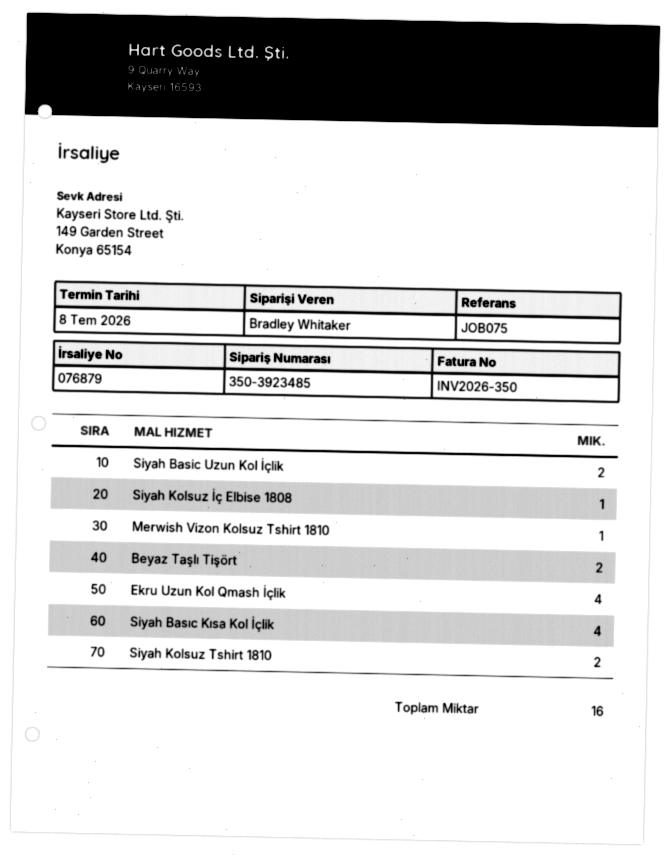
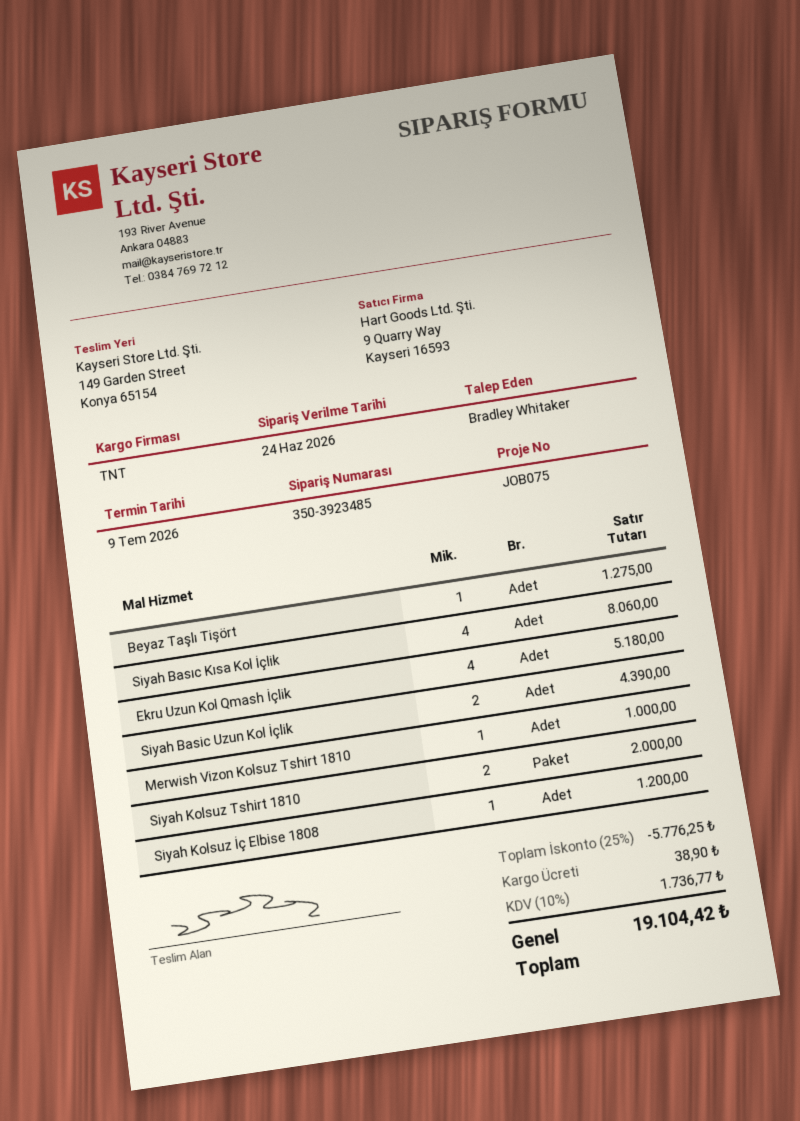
delivery date: 2026-07-08 -> 2026-07-09
Beyaz Taşlı Tişört: 2 -> 1

